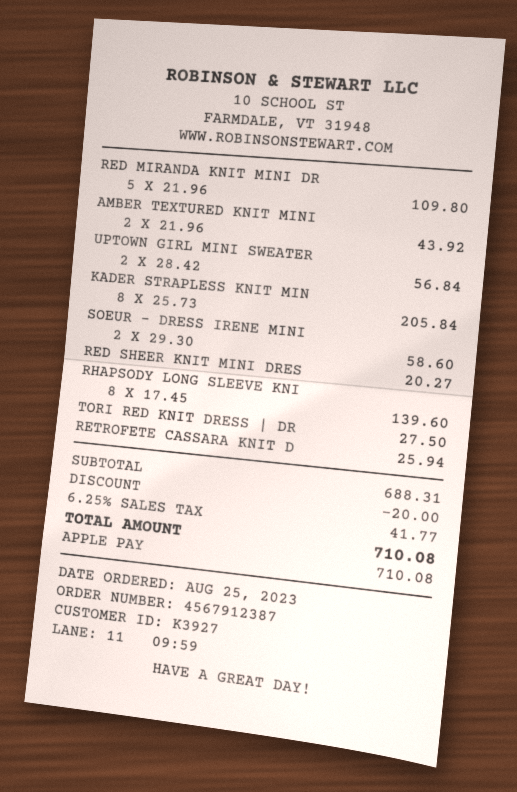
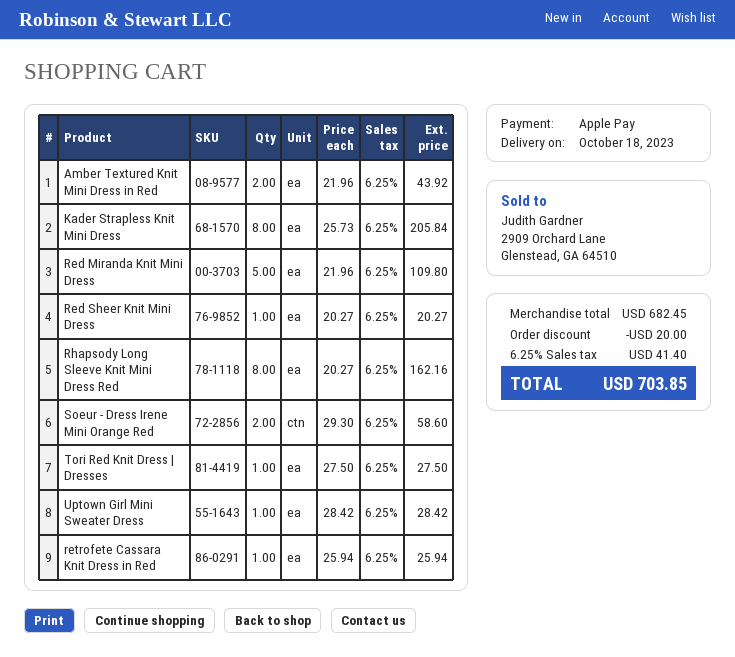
UPTOWN GIRL MINI SWEATER: 2 x 28.42 = 56.84 -> 1 x 28.42 = 28.42
RHAPSODY LONG SLEEVE KNI: 8 x 17.45 = 139.60 -> 8 x 20.27 = 162.16
subtotal: 688.31 -> 682.45
tax: 6.25% = 41.77 -> 6.25% = 41.40
total: 710.08 -> 703.85

